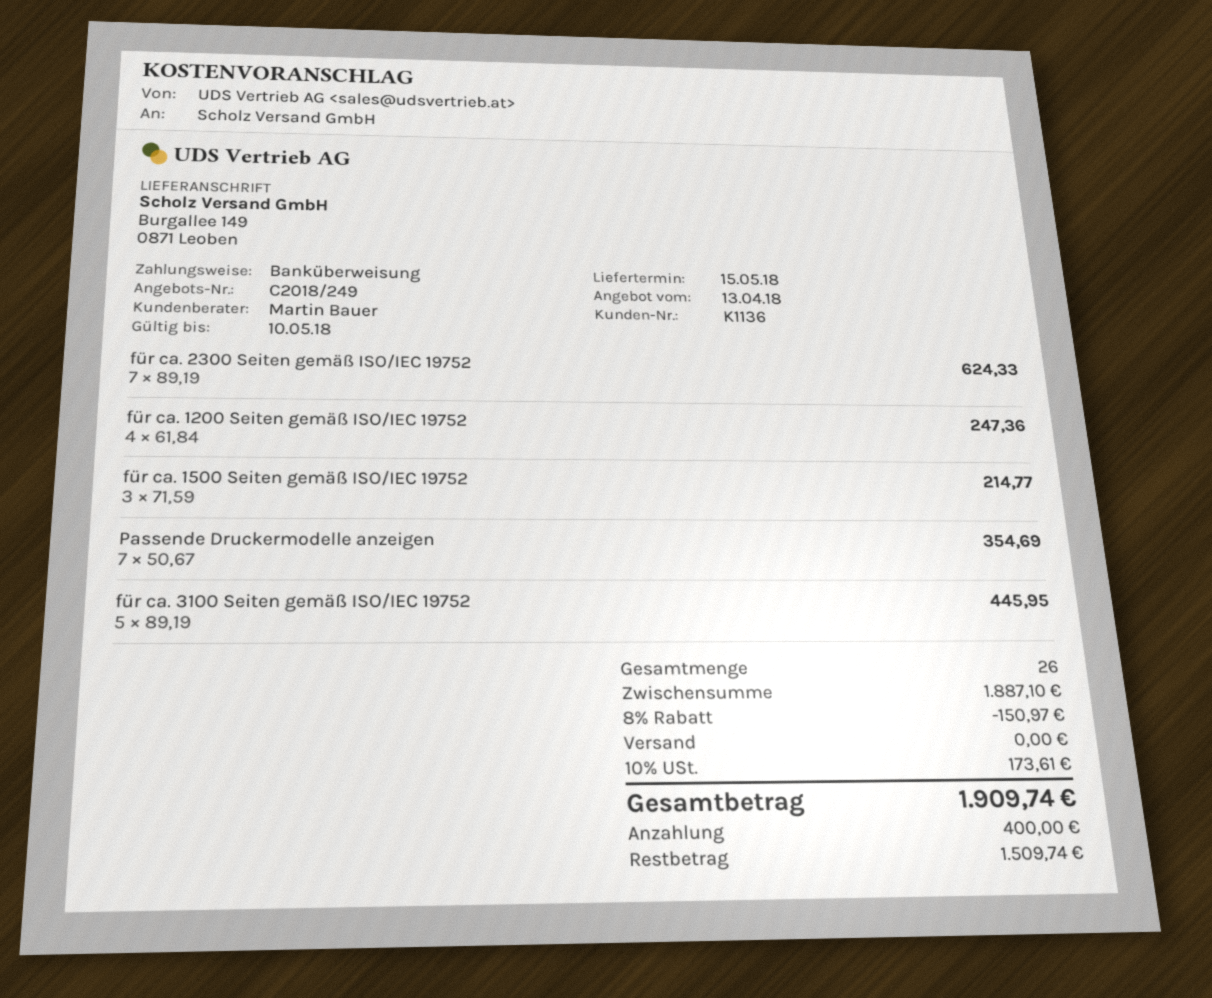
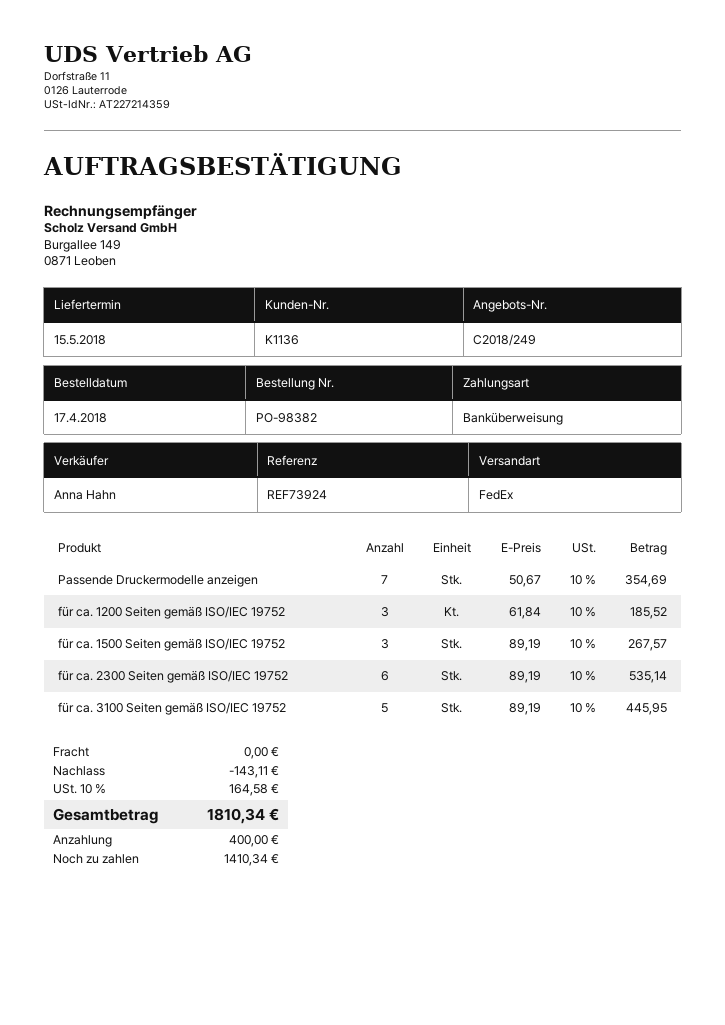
sales rep: Martin Bauer -> Anna Hahn
für ca. 2300 Seiten gemäß ISO/IEC 19752: 7 x 89.19 = 624.33 -> 6 x 89.19 = 535.14
für ca. 1200 Seiten gemäß ISO/IEC 19752: 4 x 61.84 = 247.36 -> 3 x 61.84 = 185.52
für ca. 1500 Seiten gemäß ISO/IEC 19752: 3 x 71.59 = 214.77 -> 3 x 89.19 = 267.57
discount: 150.97 -> 143.11
tax: 10% = 173.61 -> 10% = 164.58
total: 1909.74 -> 1810.34
balance: 1509.74 -> 1410.34

